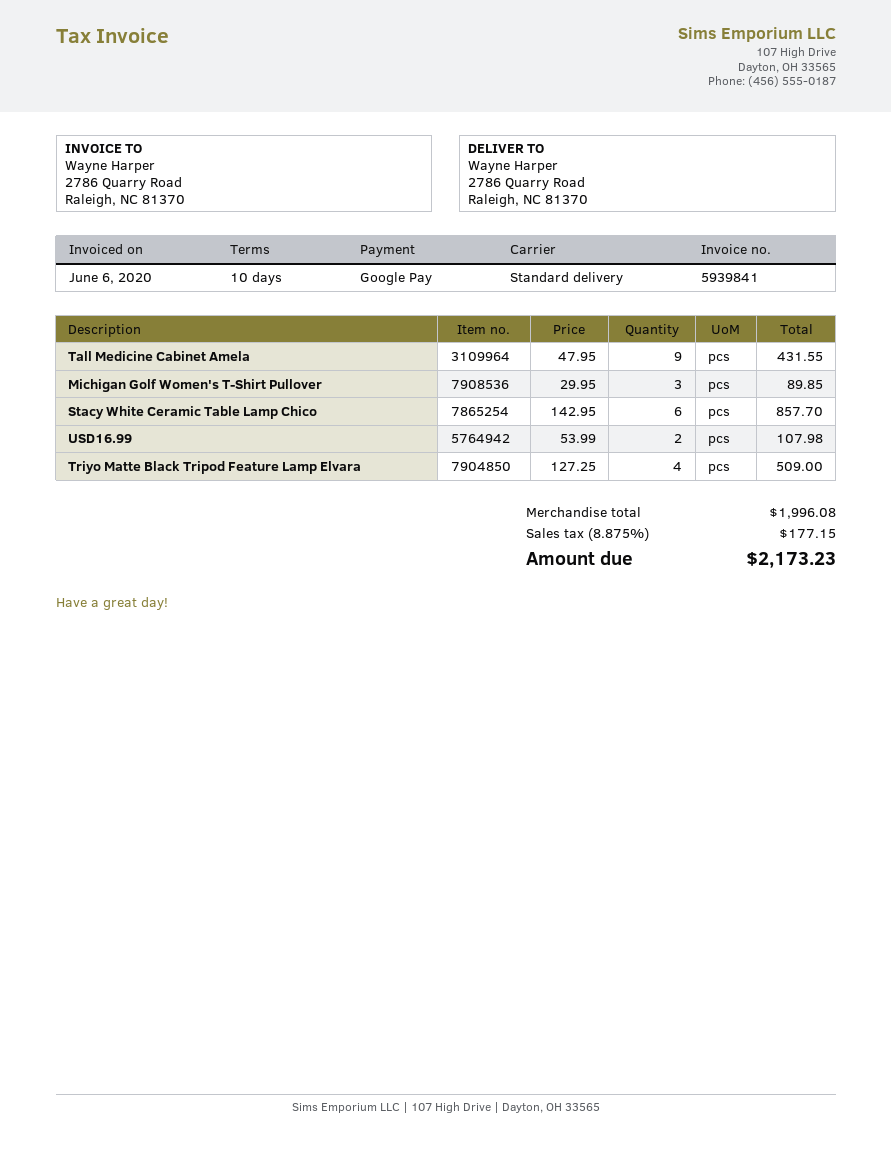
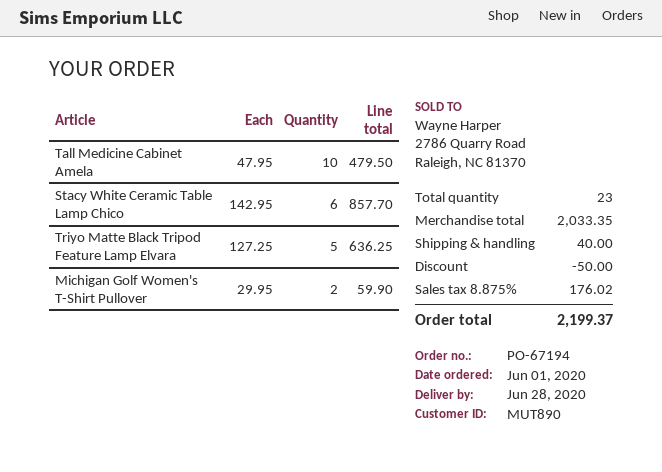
Tall Medicine Cabinet Amela: 9 x 47.95 = 431.55 -> 10 x 47.95 = 479.50
Michigan Golf Women's T-Shirt Pullover: 3 x 29.95 = 89.85 -> 2 x 29.95 = 59.90
USD16.99: 2 x 53.99 = 107.98 -> none
Triyo Matte Black Tripod Feature Lamp Elvara: 4 x 127.25 = 509.00 -> 5 x 127.25 = 636.25
subtotal: 1996.08 -> 2033.35
discount: none -> 50.00
shipping: none -> 40.00
tax: 8.875% = 177.15 -> 8.875% = 176.02
total: 2173.23 -> 2199.37

